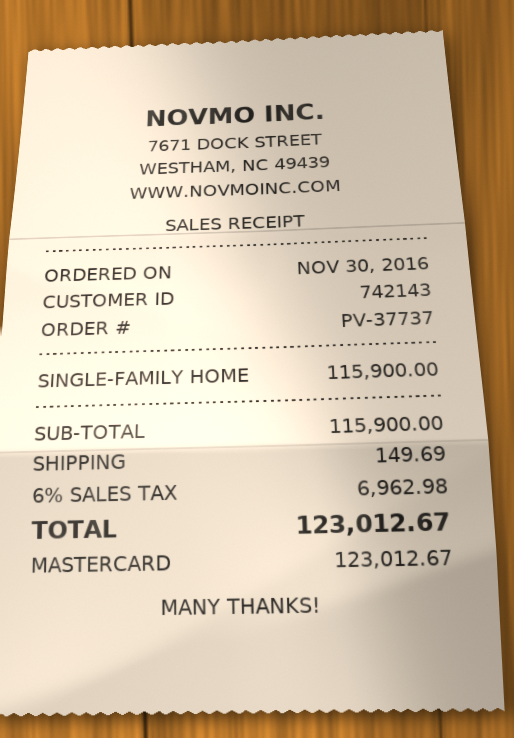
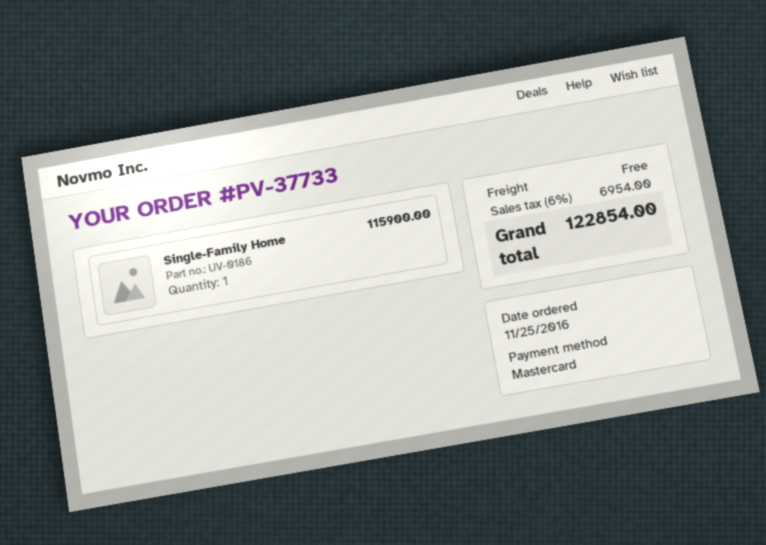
order number: PV-37737 -> PV-37733
order date: 2016-11-30 -> 2016-11-25
shipping: 149.69 -> 0.00
tax: 6% = 6962.98 -> 6% = 6954.00
total: 123012.67 -> 122854.00

